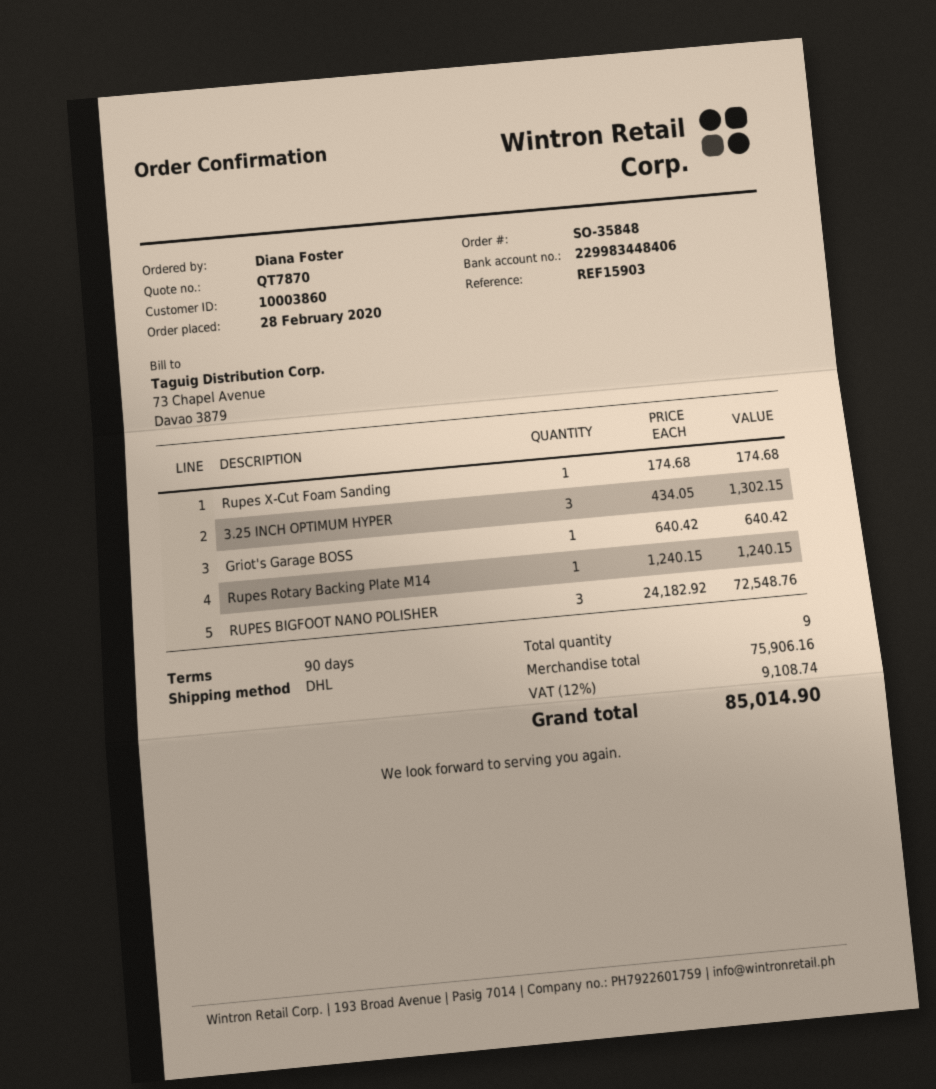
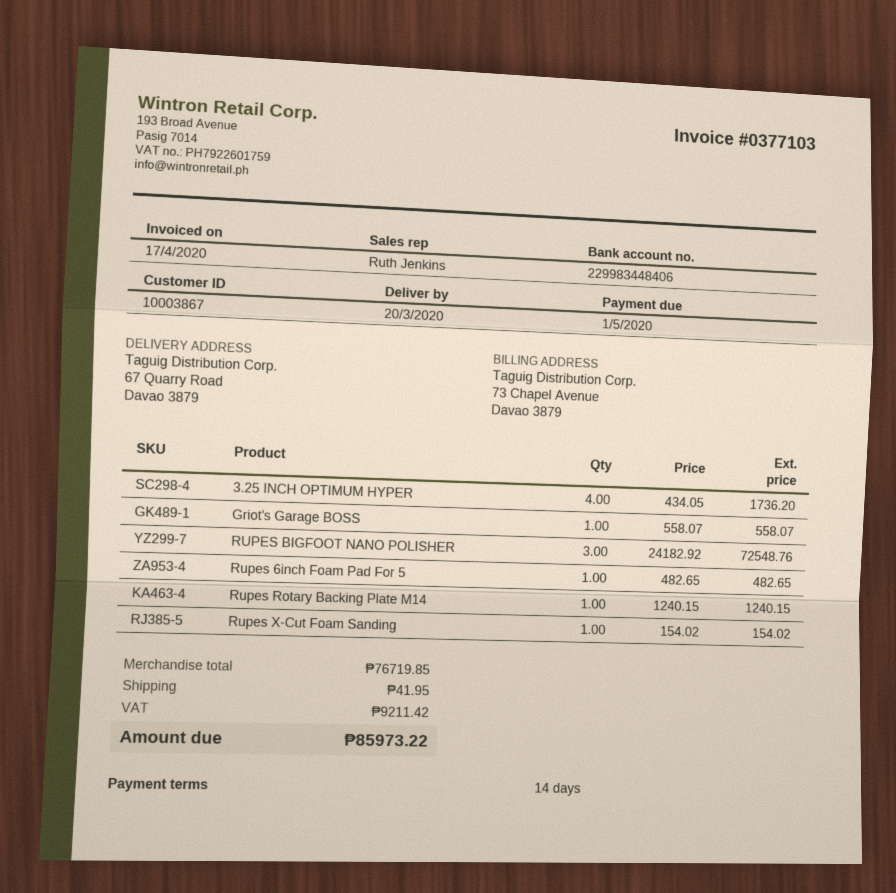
payment terms: 90 days -> 14 days
customer number: 10003860 -> 10003867
Rupes X-Cut Foam Sanding: 1 x 174.68 = 174.68 -> 1 x 154.02 = 154.02
3.25 INCH OPTIMUM HYPER: 3 x 434.05 = 1302.15 -> 4 x 434.05 = 1736.20
Griot's Garage BOSS: 1 x 640.42 = 640.42 -> 1 x 558.07 = 558.07
Rupes 6inch Foam Pad For 5: none -> 1 x 482.65 = 482.65
subtotal: 75906.16 -> 76719.85
shipping: none -> 41.95
tax: 9108.74 -> 9211.42
total: 85014.90 -> 85973.22

